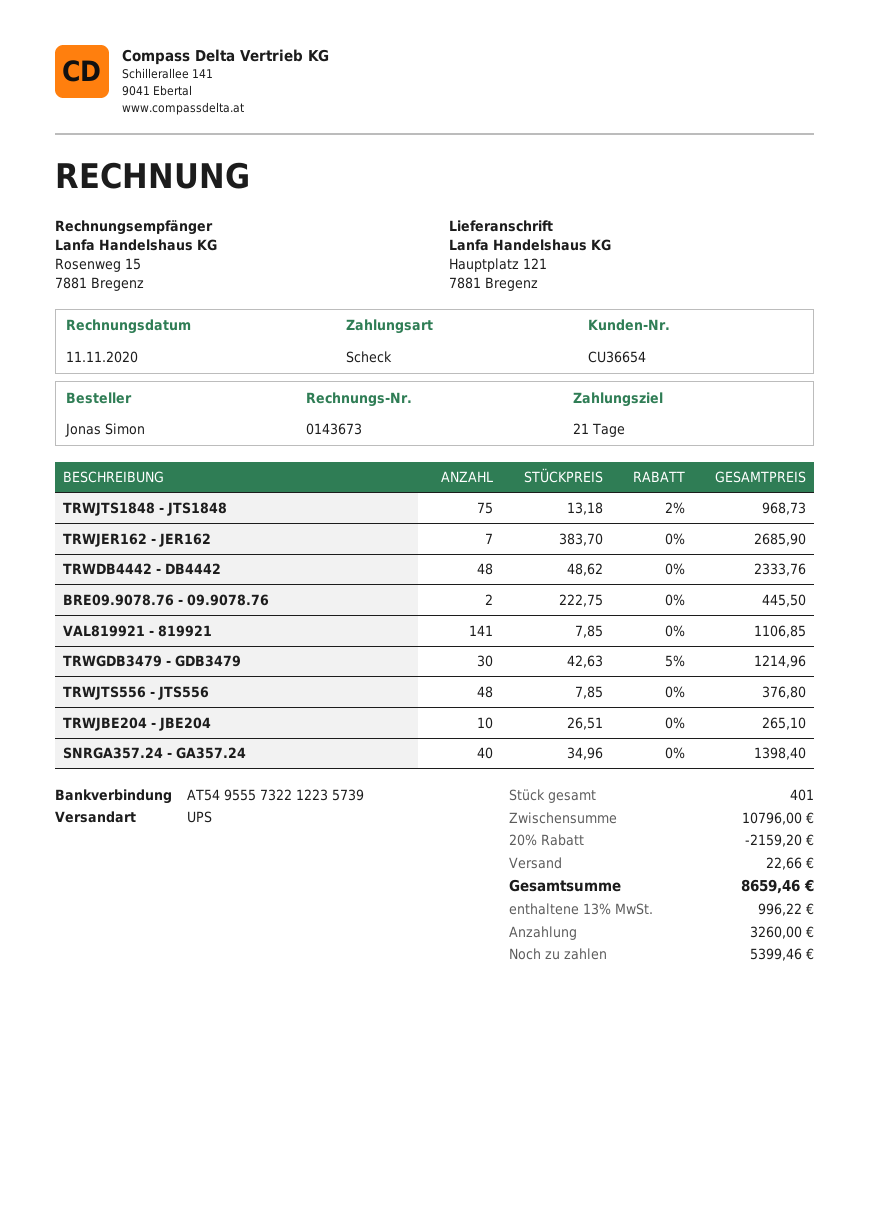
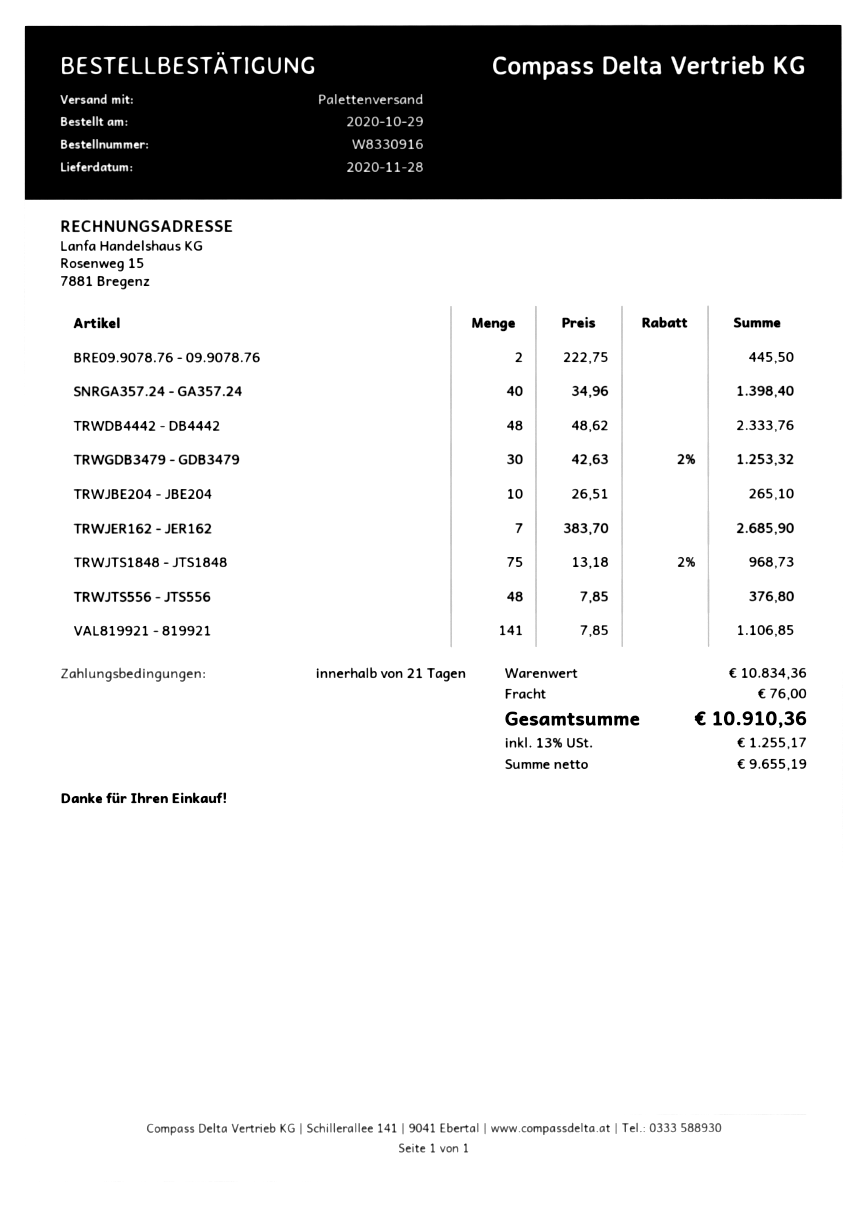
shipping method: UPS -> pallet freight
TRWGDB3479 - GDB3479: 30 x 42.63 - 5% = 1214.96 -> 30 x 42.63 - 2% = 1253.32
subtotal: 10796.00 -> 10834.36
discount: 20% = 2159.20 -> none
shipping: 22.66 -> 76.00
tax: 13% = 996.22 -> 13% = 1255.17
total: 8659.46 -> 10910.36

